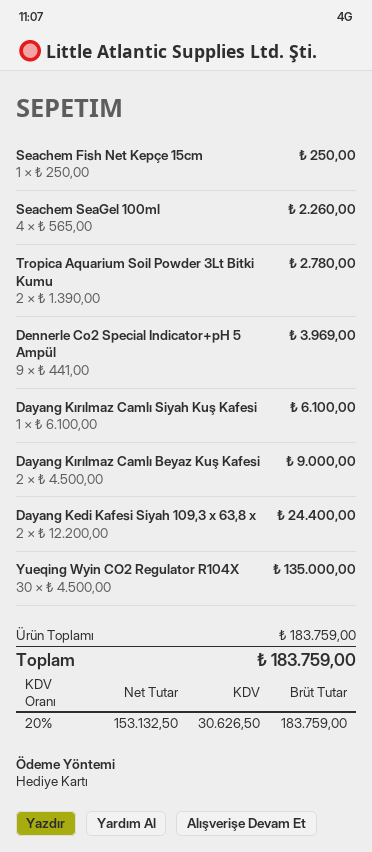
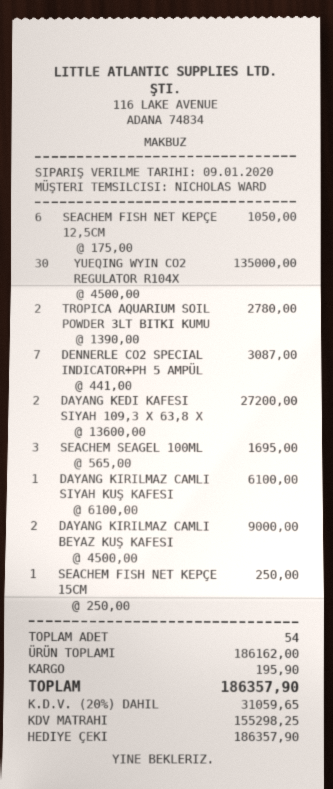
Seachem SeaGel 100ml: 4 x 565.00 = 2260.00 -> 3 x 565.00 = 1695.00
Dennerle Co2 Special Indicator+pH 5 Ampül: 9 x 441.00 = 3969.00 -> 7 x 441.00 = 3087.00
Dayang Kedi Kafesi Siyah 109,3 x 63,8 x: 2 x 12200.00 = 24400.00 -> 2 x 13600.00 = 27200.00
SEACHEM FISH NET KEPÇE 12,5CM: none -> 6 x 175.00 = 1050.00
subtotal: 183759.00 -> 186162.00
shipping: none -> 195.90
net: 153132.50 -> 155298.25
tax: 20% = 30626.50 -> 20% = 31059.65
total: 183759.00 -> 186357.90

